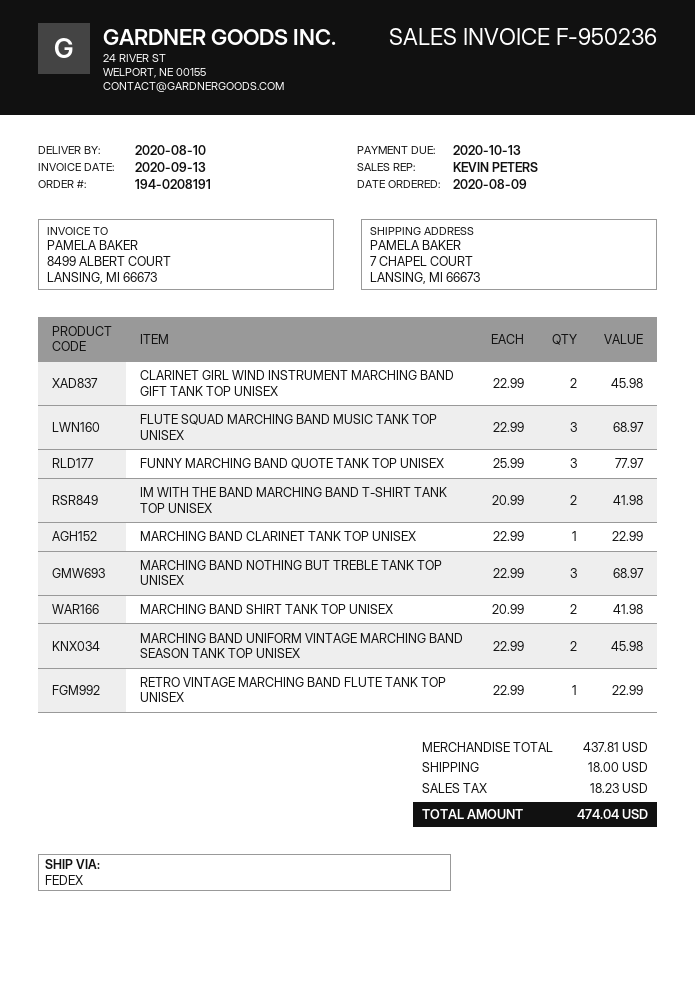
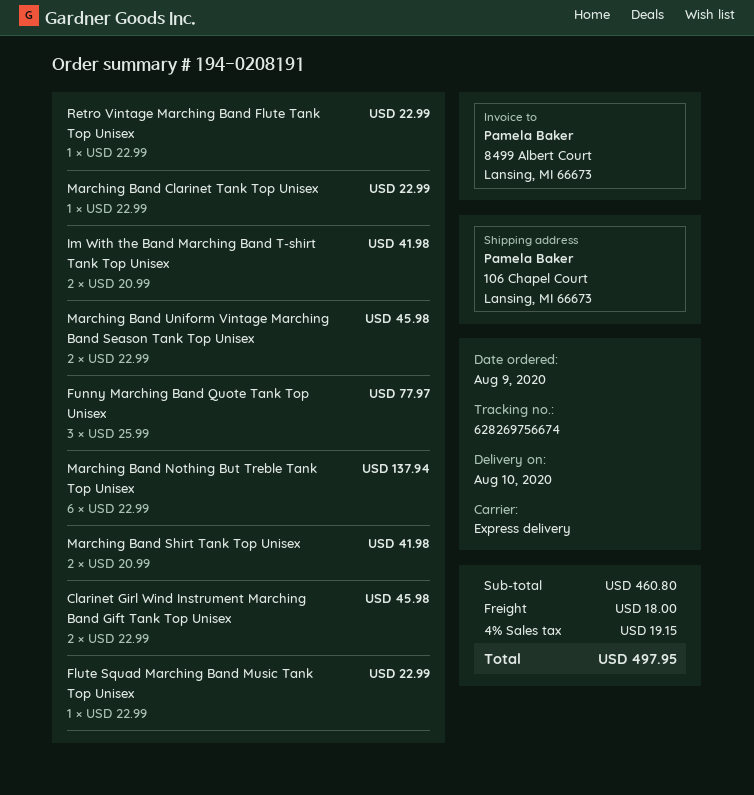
shipping method: FedEx -> express
ship to: 7 CHAPEL COURT, LANSING, MI 66673 -> 106 Chapel Court, Lansing, MI 66673
FLUTE SQUAD MARCHING BAND MUSIC TANK TOP UNISEX: 3 x 22.99 = 68.97 -> 1 x 22.99 = 22.99
MARCHING BAND NOTHING BUT TREBLE TANK TOP UNISEX: 3 x 22.99 = 68.97 -> 6 x 22.99 = 137.94
subtotal: 437.81 -> 460.80
tax: 18.23 -> 19.15
total: 474.04 -> 497.95

